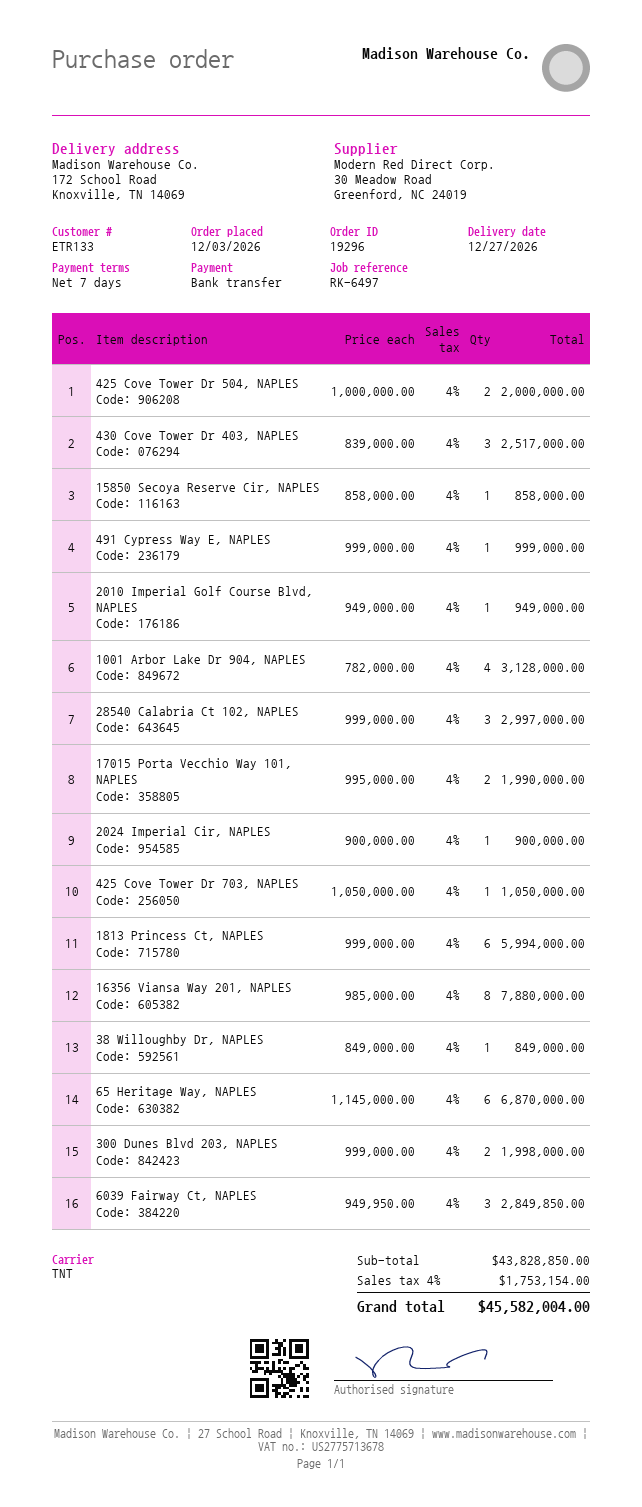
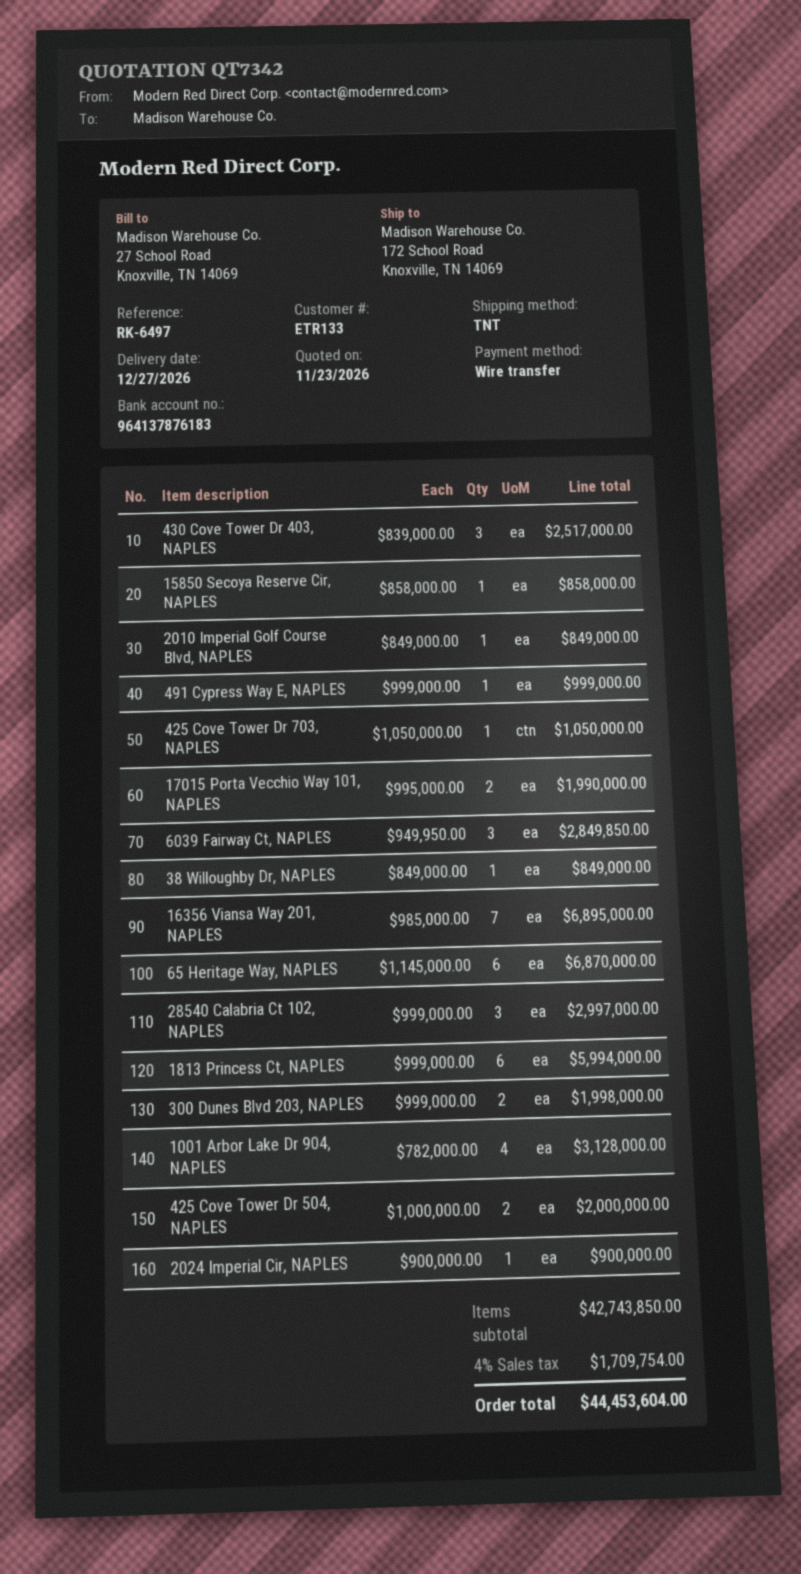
2010 Imperial Golf Course Blvd, NAPLES: 1 x 949000.00 = 949000.00 -> 1 x 849000.00 = 849000.00
16356 Viansa Way 201, NAPLES: 8 x 985000.00 = 7880000.00 -> 7 x 985000.00 = 6895000.00
subtotal: 43828850.00 -> 42743850.00
tax: 4% = 1753154.00 -> 4% = 1709754.00
total: 45582004.00 -> 44453604.00

